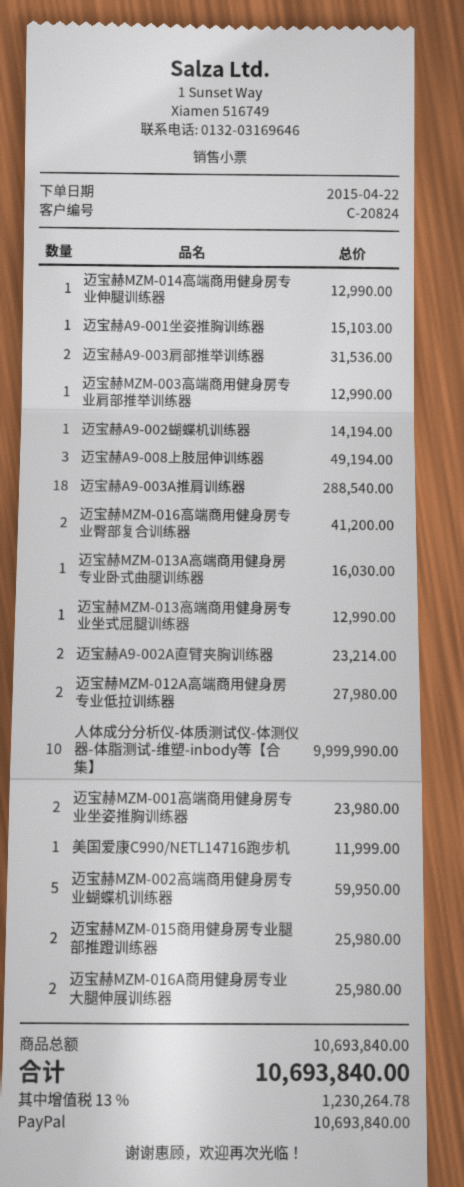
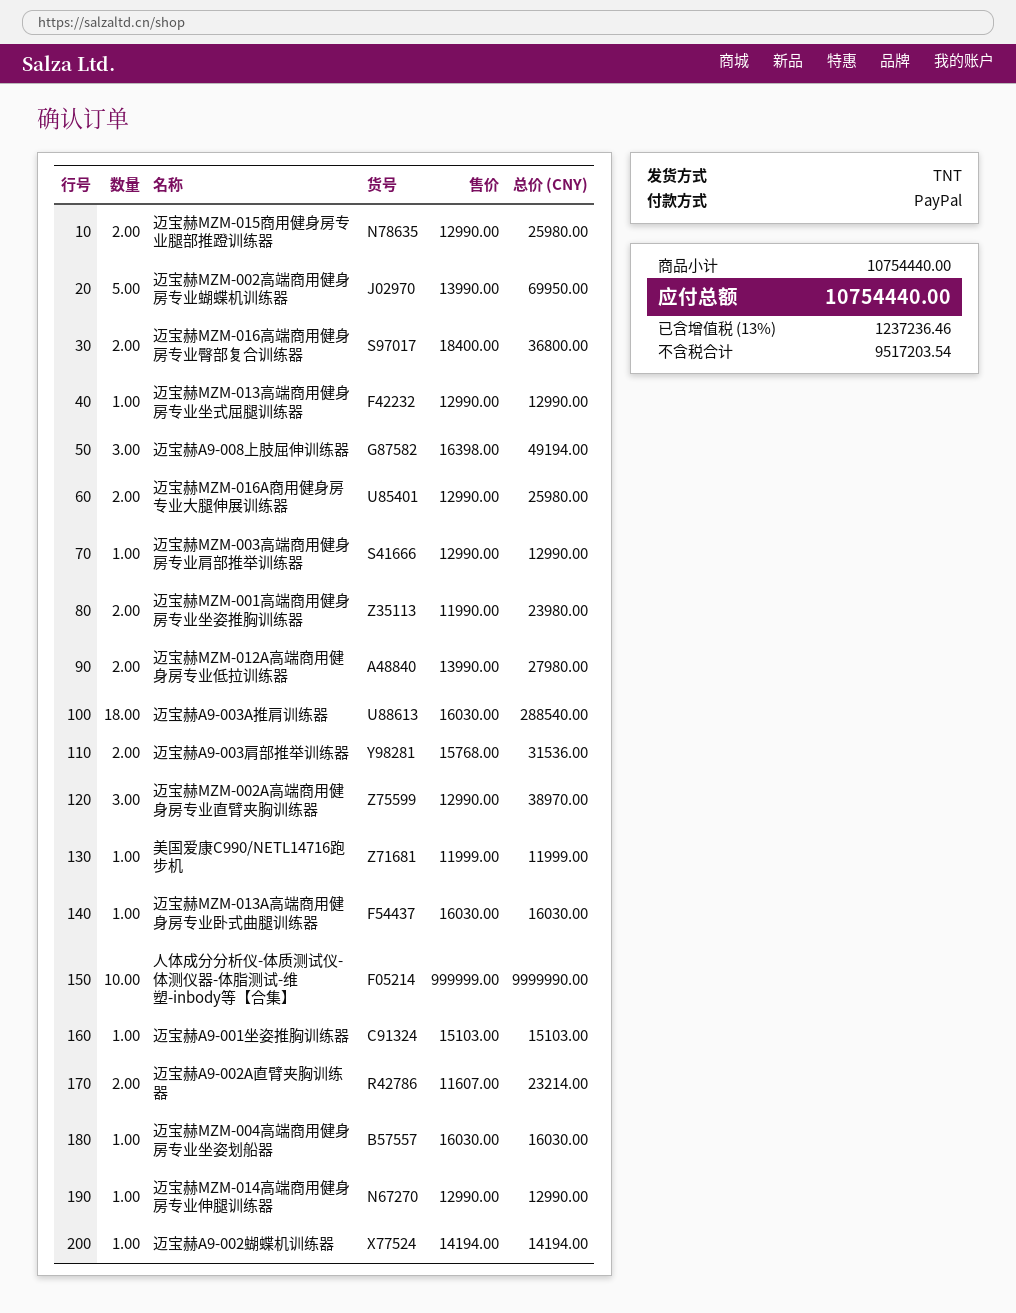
迈宝赫MZM-016高端商用健身房专业臀部复合训练器: 2 for 41200.00 -> 2 for 36800.00
迈宝赫MZM-002高端商用健身房专业蝴蝶机训练器: 5 for 59950.00 -> 5 for 69950.00
迈宝赫MZM-002A高端商用健身房专业直臂夹胸训练器: none -> 3 for 38970.00
迈宝赫MZM-004高端商用健身房专业坐姿划船器: none -> 1 for 16030.00
subtotal: 10693840.00 -> 10754440.00
tax: 13% = 1230264.78 -> 13% = 1237236.46
total: 10693840.00 -> 10754440.00

